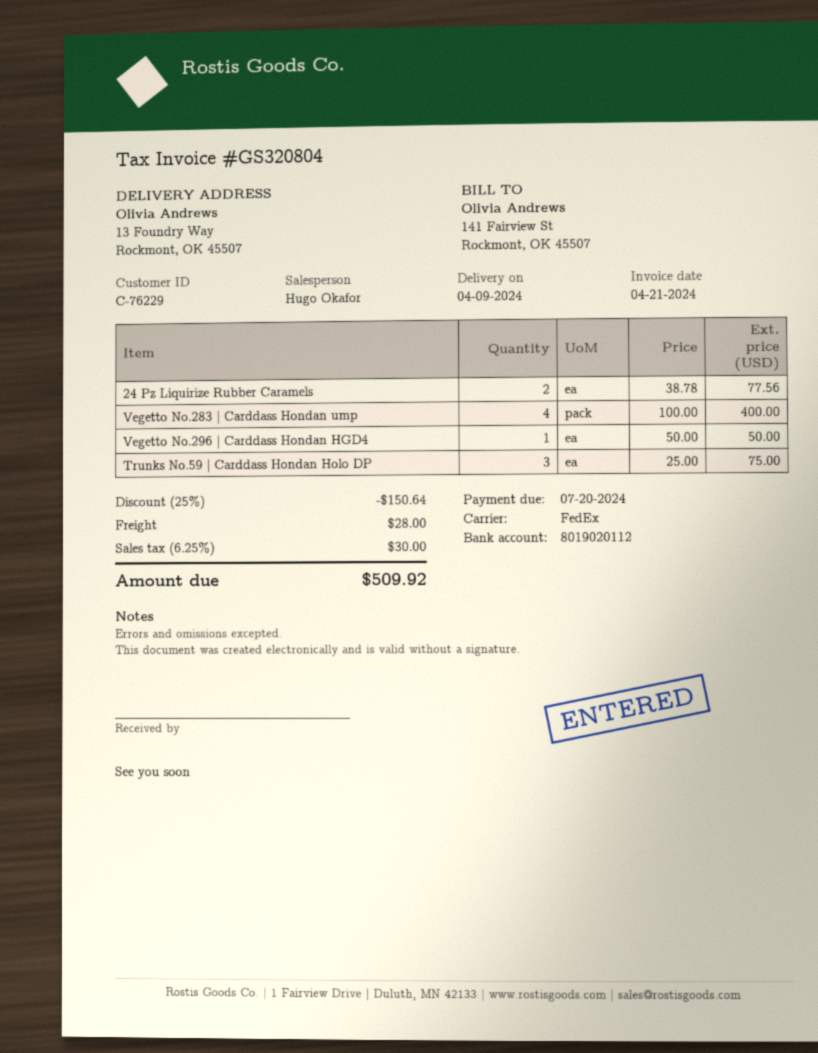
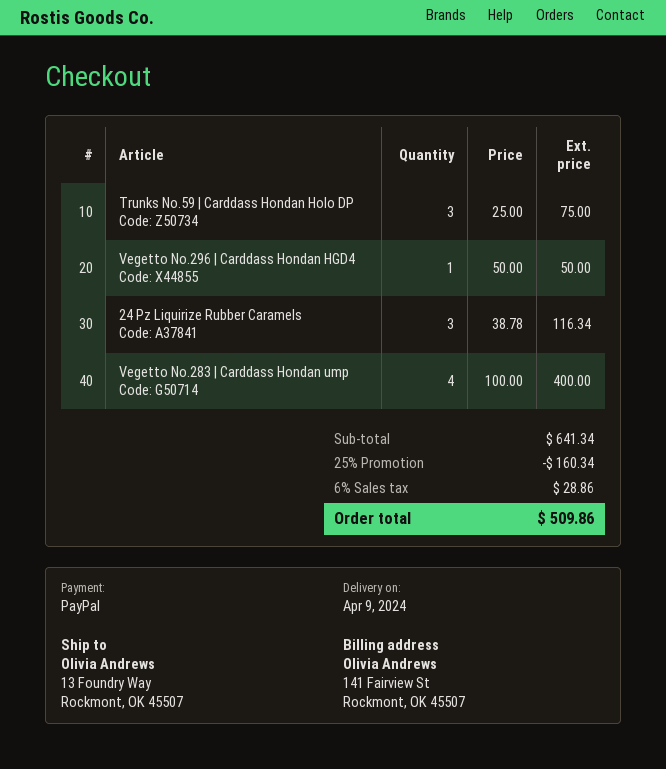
24 Pz Liquirize Rubber Caramels: 2 x 38.78 = 77.56 -> 3 x 38.78 = 116.34
discount: 25% = 150.64 -> 25% = 160.34
shipping: 28.00 -> none
tax: 6.25% = 30.00 -> 6% = 28.86
total: 509.92 -> 509.86

